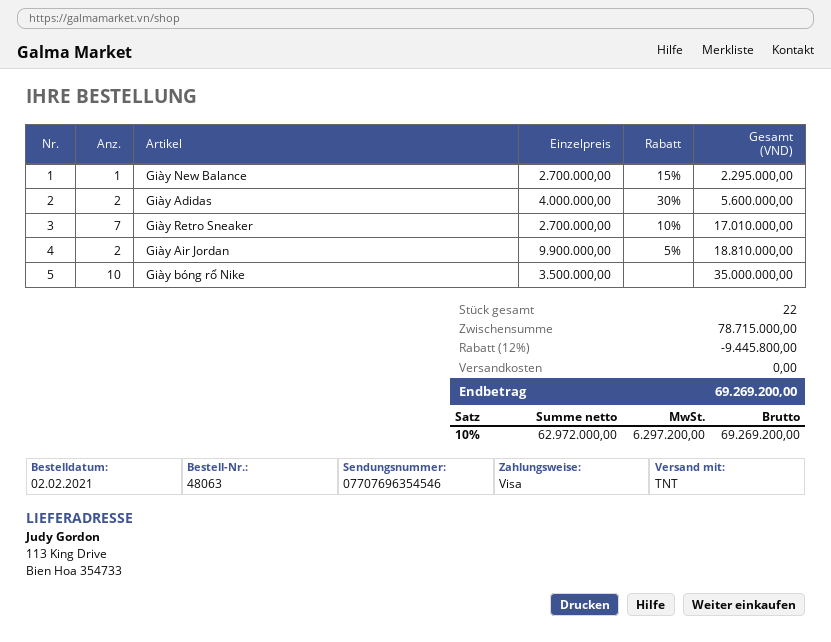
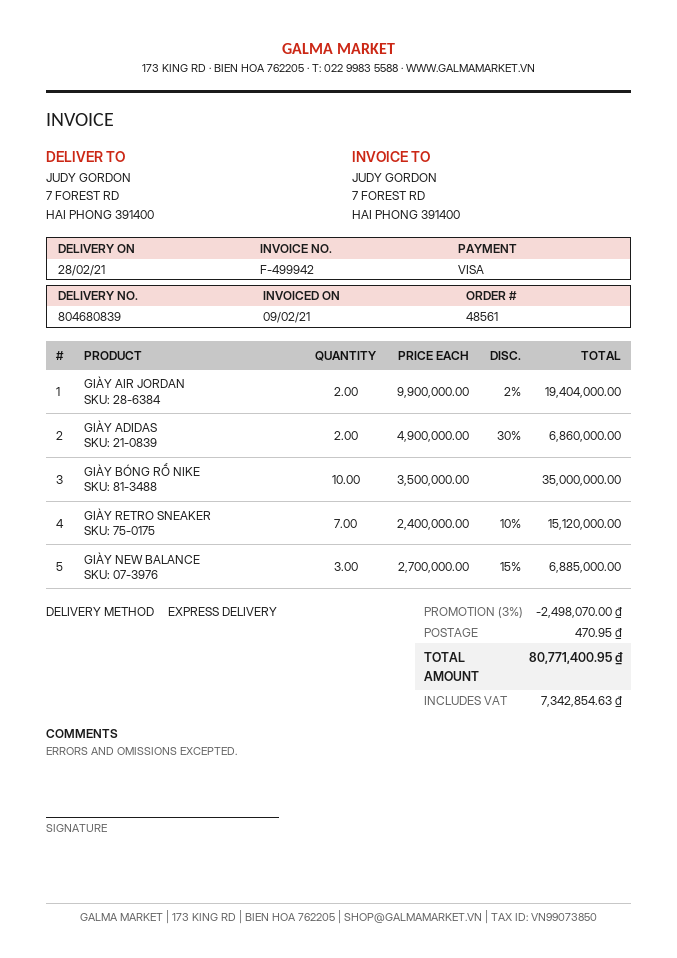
order number: 48063 -> 48561
shipping method: TNT -> express
ship to: 113 King Drive, Bien Hoa 354733 -> 7 FOREST RD, HAI PHONG 391400
Giày New Balance: 1 x 2700000.00 - 15% = 2295000.00 -> 3 x 2700000.00 - 15% = 6885000.00
Giày Adidas: 2 x 4000000.00 - 30% = 5600000.00 -> 2 x 4900000.00 - 30% = 6860000.00
Giày Retro Sneaker: 7 x 2700000.00 - 10% = 17010000.00 -> 7 x 2400000.00 - 10% = 15120000.00
Giày Air Jordan: 2 x 9900000.00 - 5% = 18810000.00 -> 2 x 9900000.00 - 2% = 19404000.00
discount: 12% = 9445800.00 -> 3% = 2498070.00
shipping: 0.00 -> 470.95
tax: 6297200.00 -> 7342854.63
total: 69269200.00 -> 80771400.95

